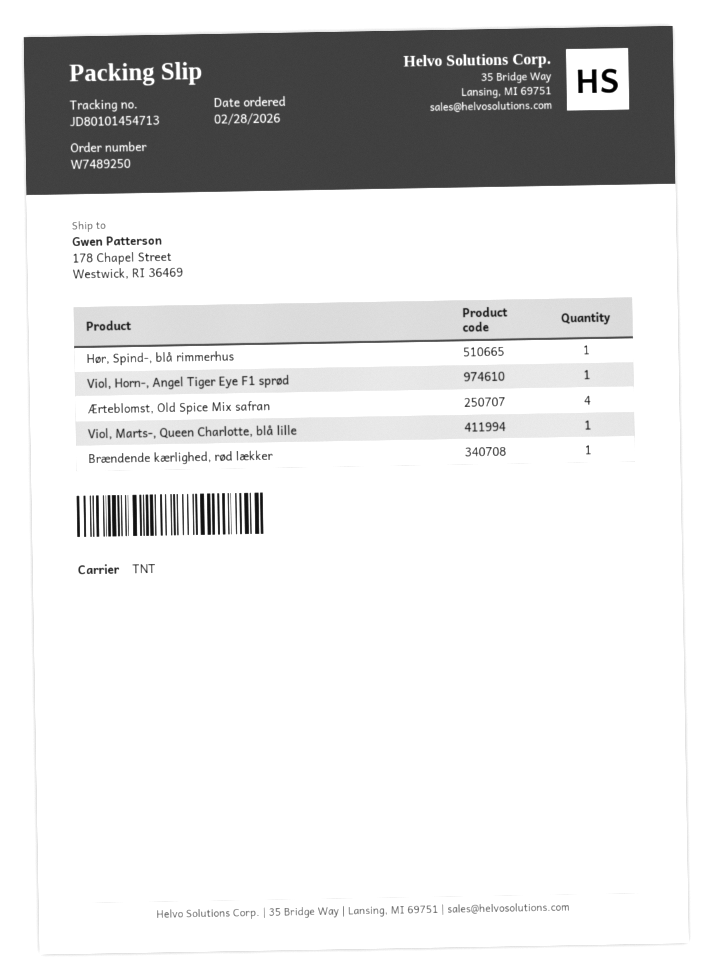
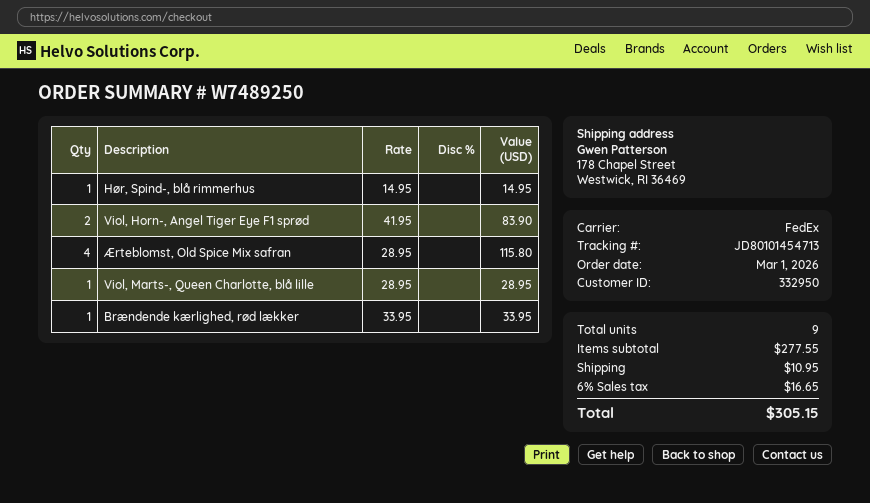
order date: 2026-02-28 -> 2026-03-01
shipping method: TNT -> FedEx
Viol, Horn-, Angel Tiger Eye F1 sprød: 1 -> 2

